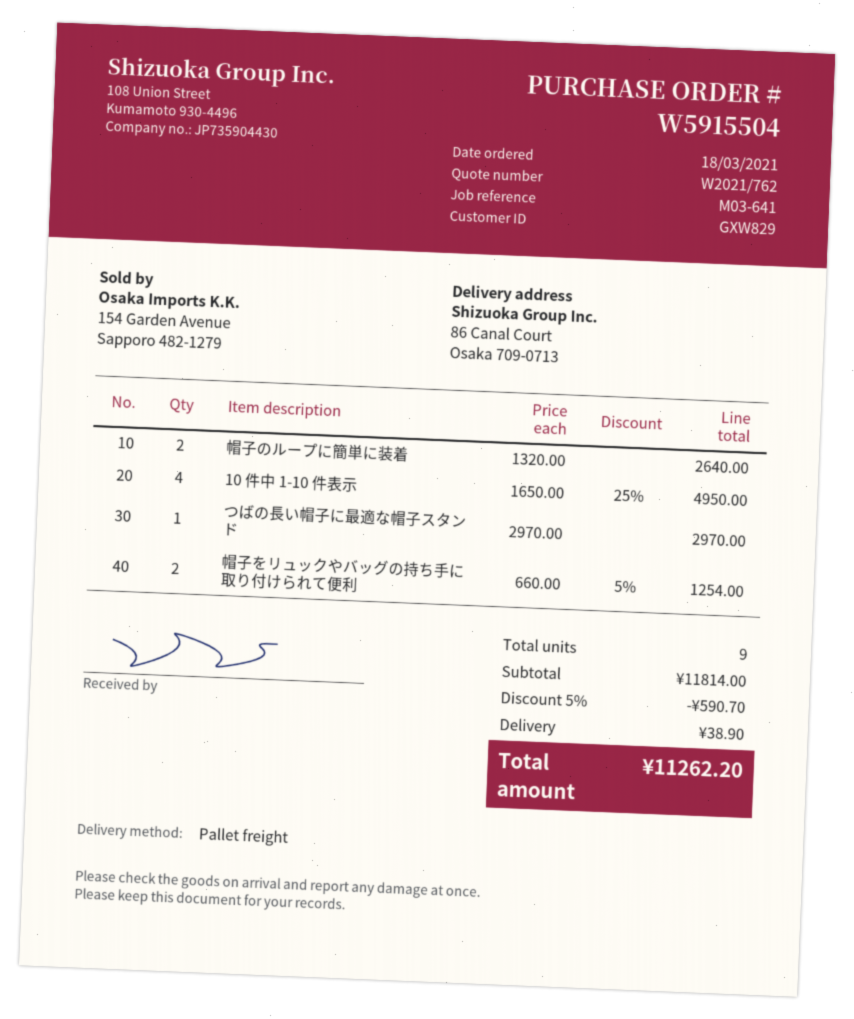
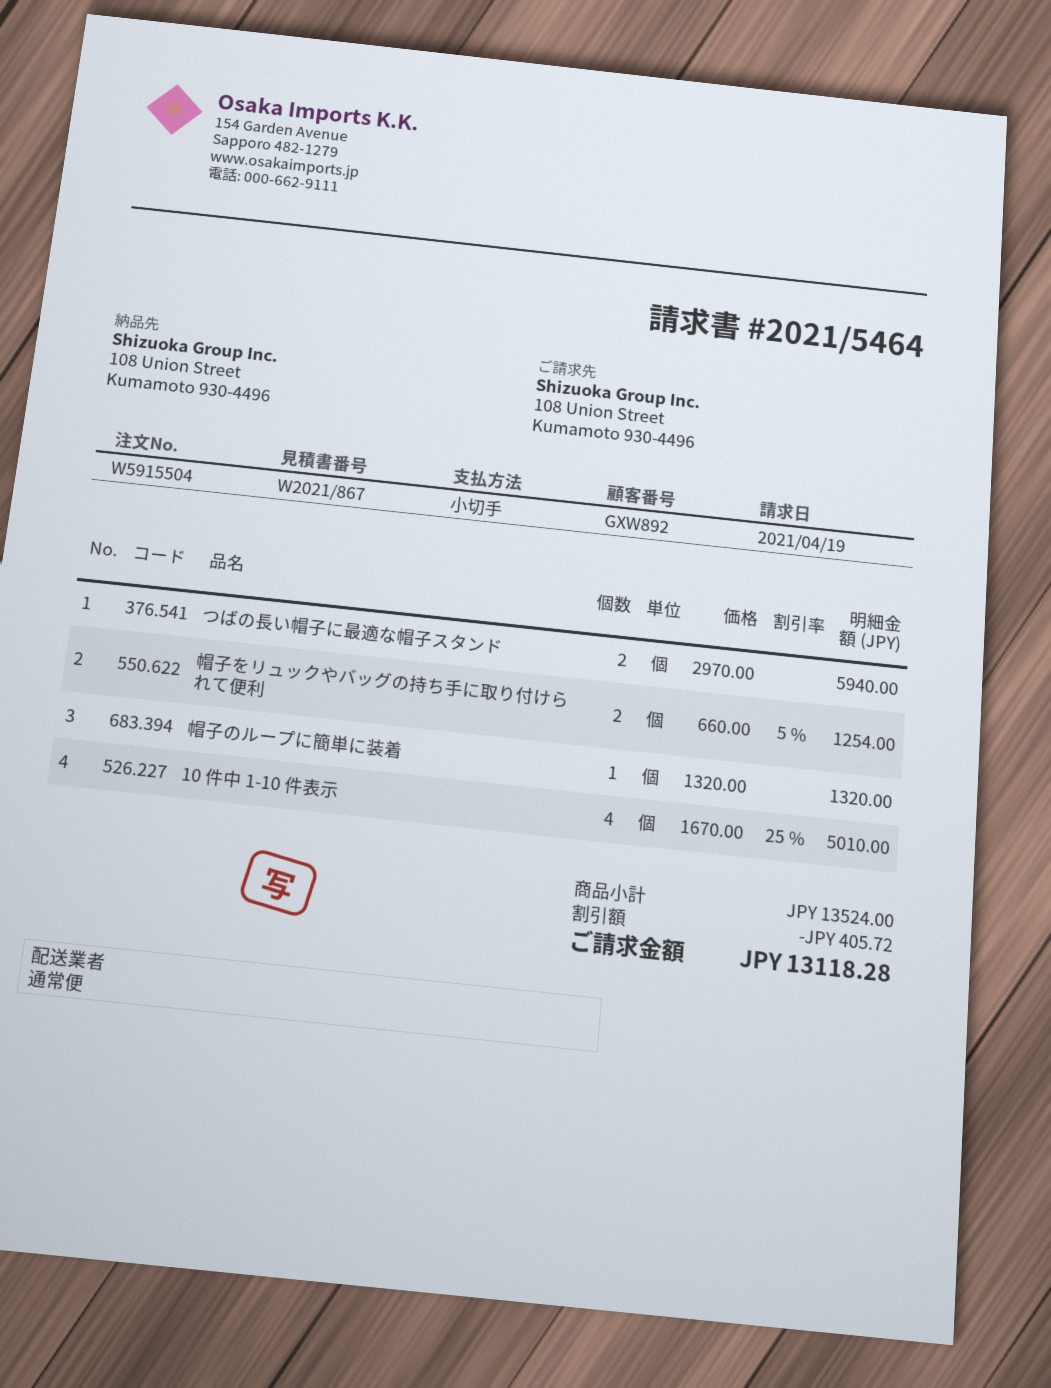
quote number: W2021/762 -> W2021/867
customer number: GXW829 -> GXW892
shipping method: pallet freight -> standard
ship to: 86 Canal Court, Osaka 709-0713 -> 108 Union Street, Kumamoto 930-4496
帽子のループに簡単に装着: 2 x 1320.00 = 2640.00 -> 1 x 1320.00 = 1320.00
10 件中 1-10 件表示: 4 x 1650.00 - 25% = 4950.00 -> 4 x 1670.00 - 25% = 5010.00
つばの長い帽子に最適な帽子スタンド: 1 x 2970.00 = 2970.00 -> 2 x 2970.00 = 5940.00
subtotal: 11814.00 -> 13524.00
discount: 590.70 -> 405.72
shipping: 38.90 -> none
total: 11262.20 -> 13118.28

